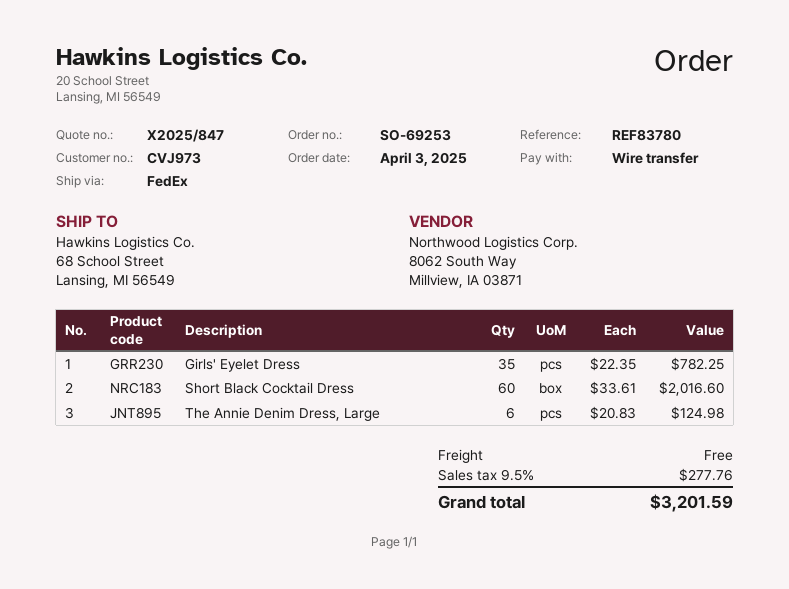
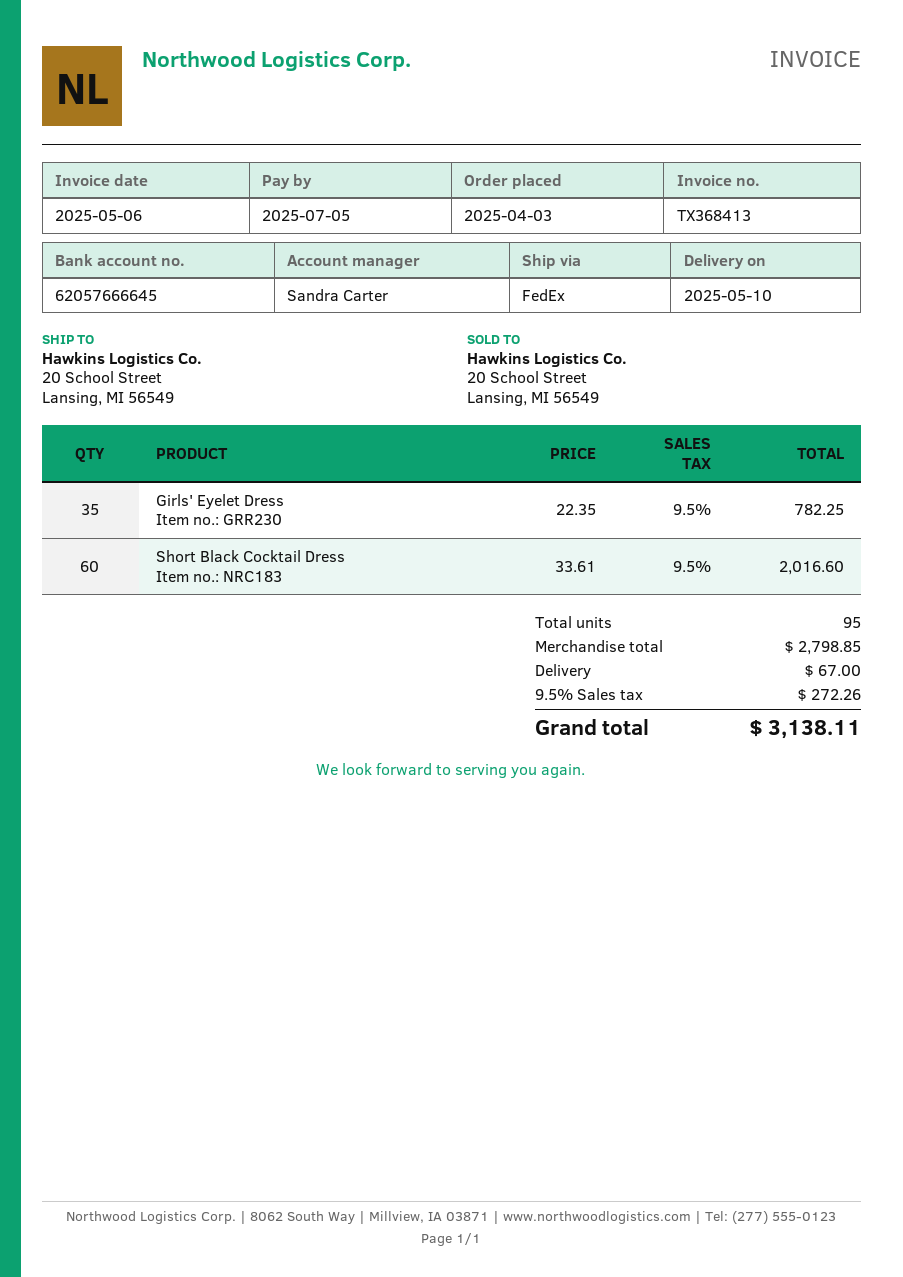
ship to: 68 School Street, Lansing, MI 56549 -> 20 School Street, Lansing, MI 56549
The Annie Denim Dress, Large: 6 x 20.83 = 124.98 -> none
shipping: 0.00 -> 67.00
tax: 9.5% = 277.76 -> 9.5% = 272.26
total: 3201.59 -> 3138.11

